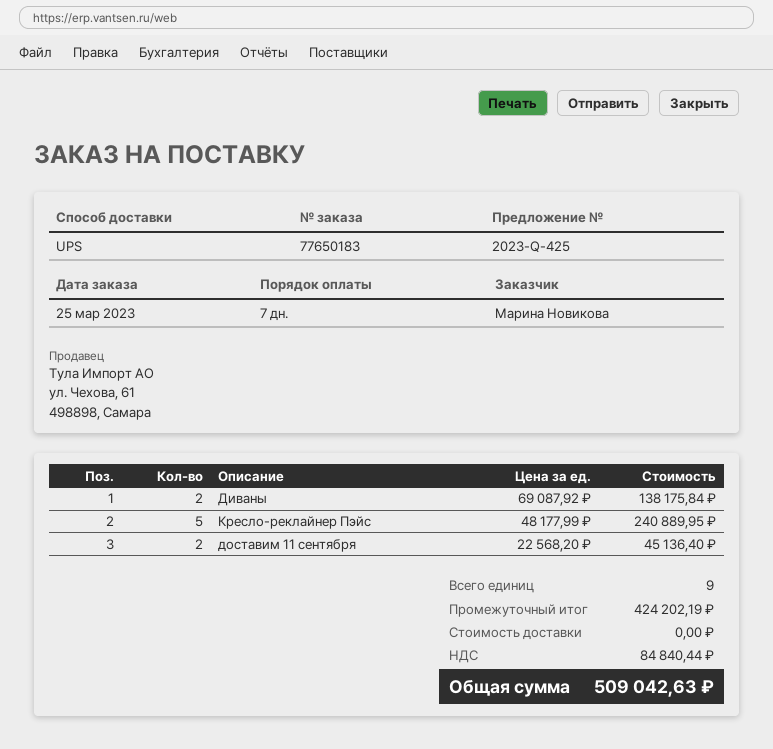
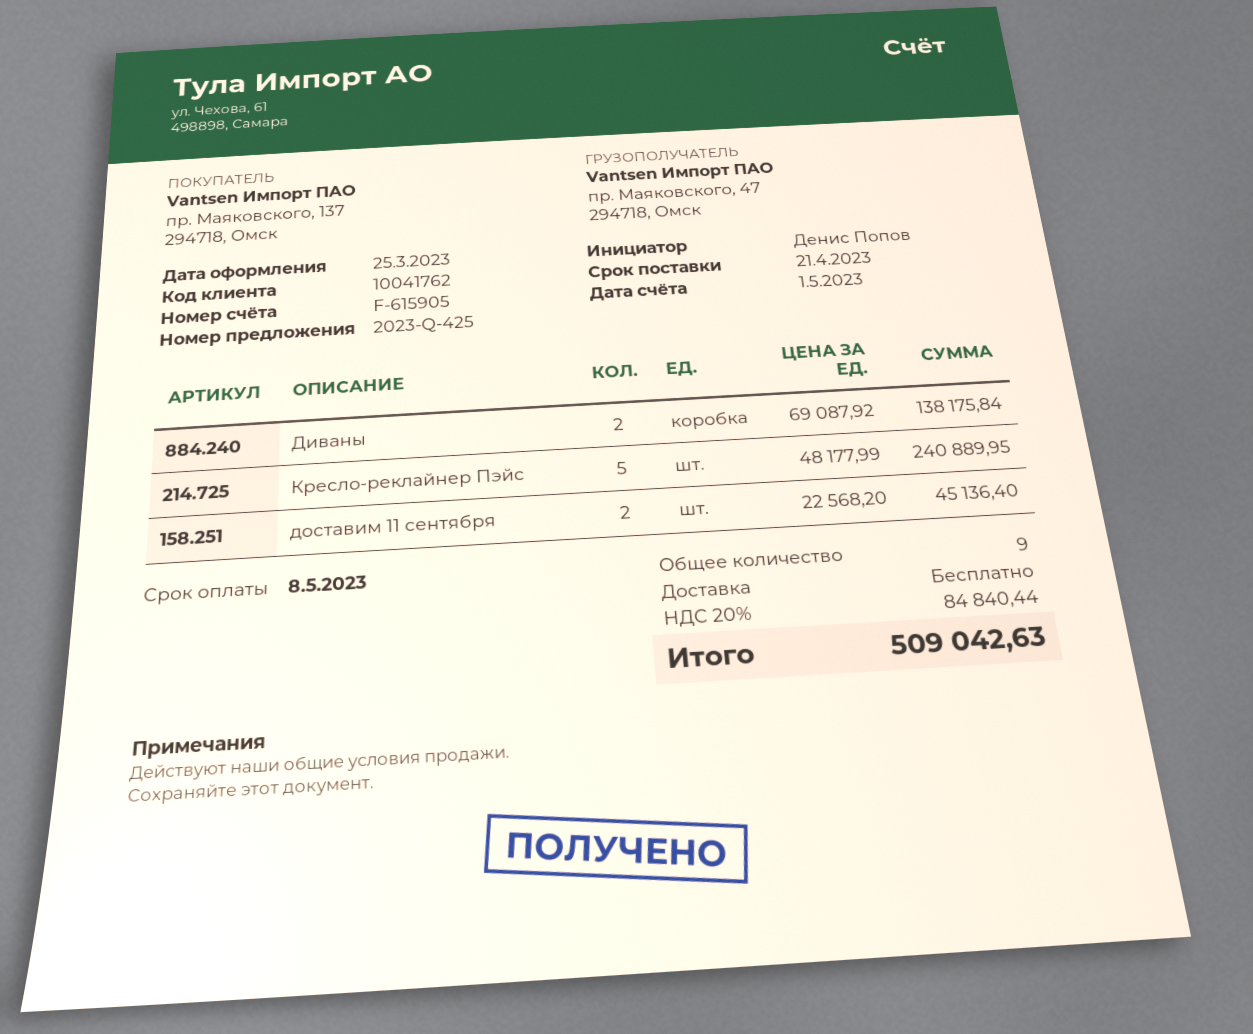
ordered by: Марина Новикова -> Денис Попов

